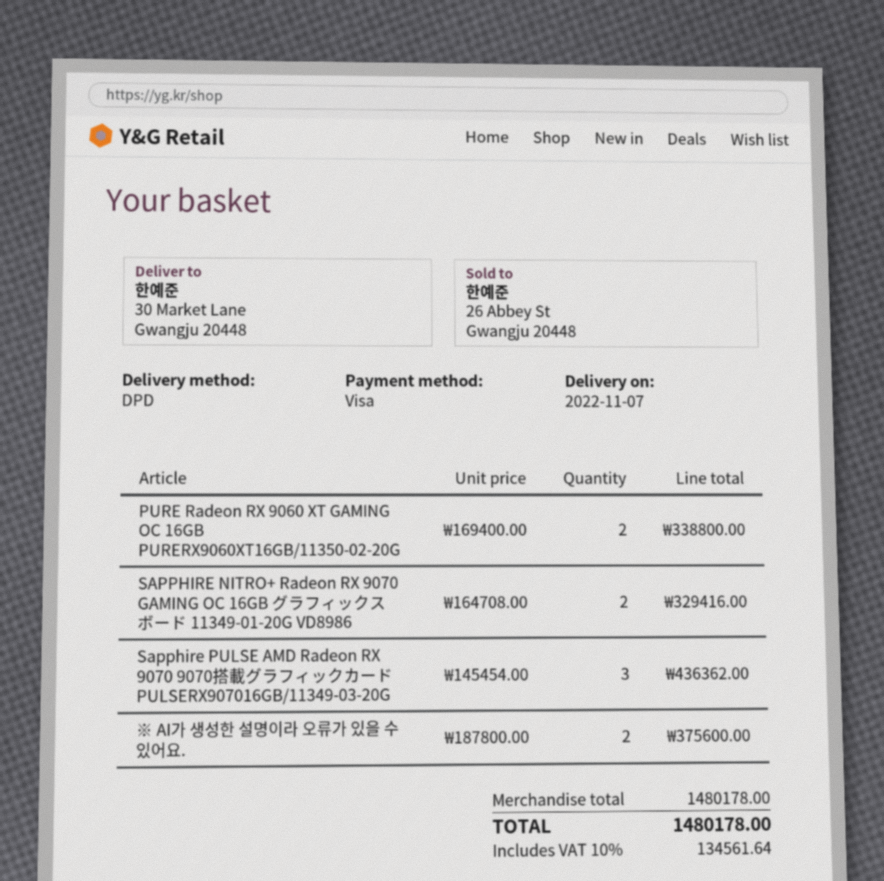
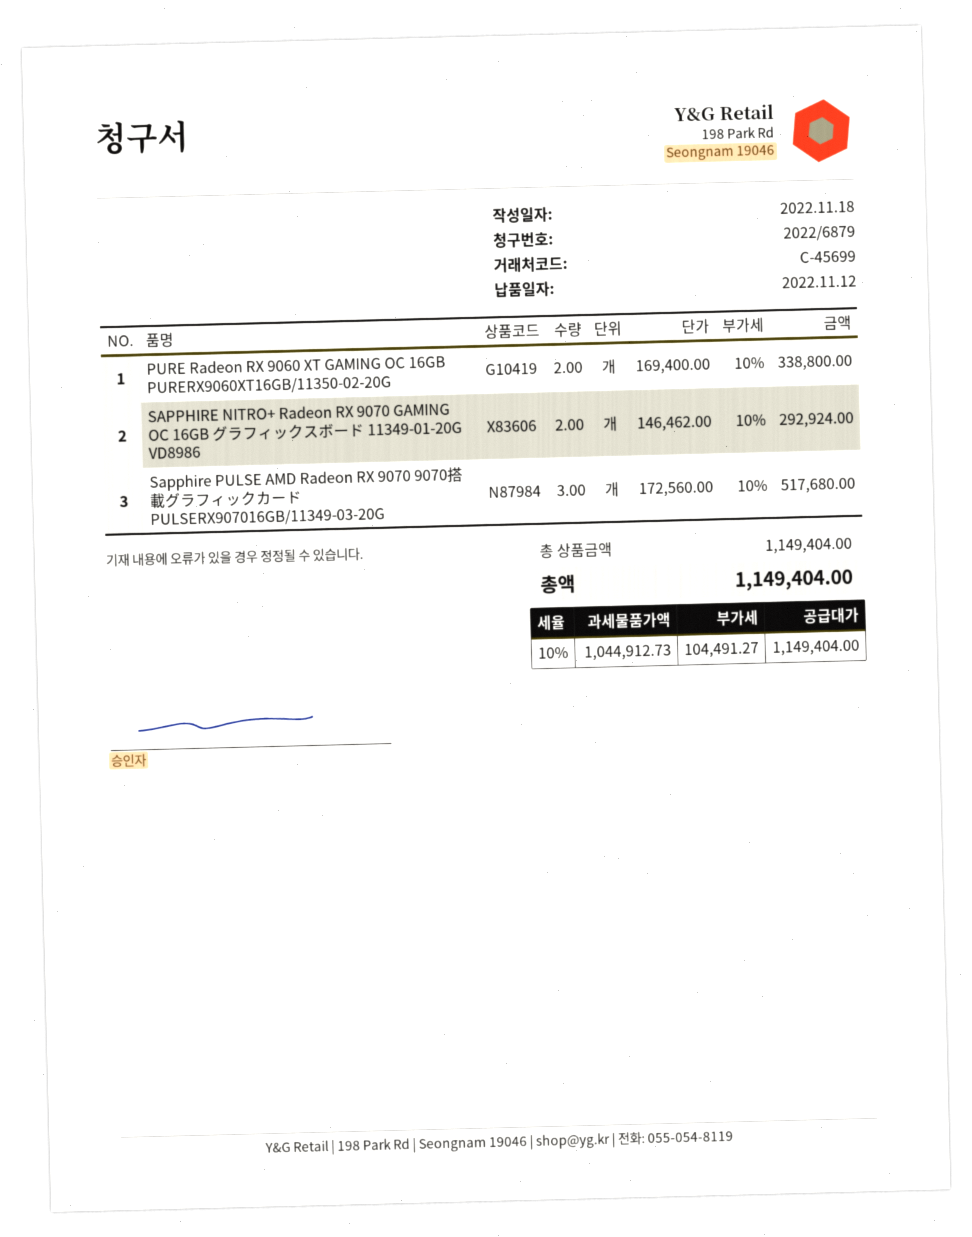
delivery date: 2022-11-07 -> 2022-11-12
SAPPHIRE NITRO+ Radeon RX 9070 GAMING OC 16GB グラフィックスボード 11349-01-20G VD8986: 2 x 164708.00 = 329416.00 -> 2 x 146462.00 = 292924.00
Sapphire PULSE AMD Radeon RX 9070 9070搭載グラフィックカード PULSERX907016GB/11349-03-20G: 3 x 145454.00 = 436362.00 -> 3 x 172560.00 = 517680.00
※ AI가 생성한 설명이라 오류가 있을 수 있어요.: 2 x 187800.00 = 375600.00 -> none
subtotal: 1480178.00 -> 1149404.00
tax: 10% = 134561.64 -> 10% = 104491.27
total: 1480178.00 -> 1149404.00

